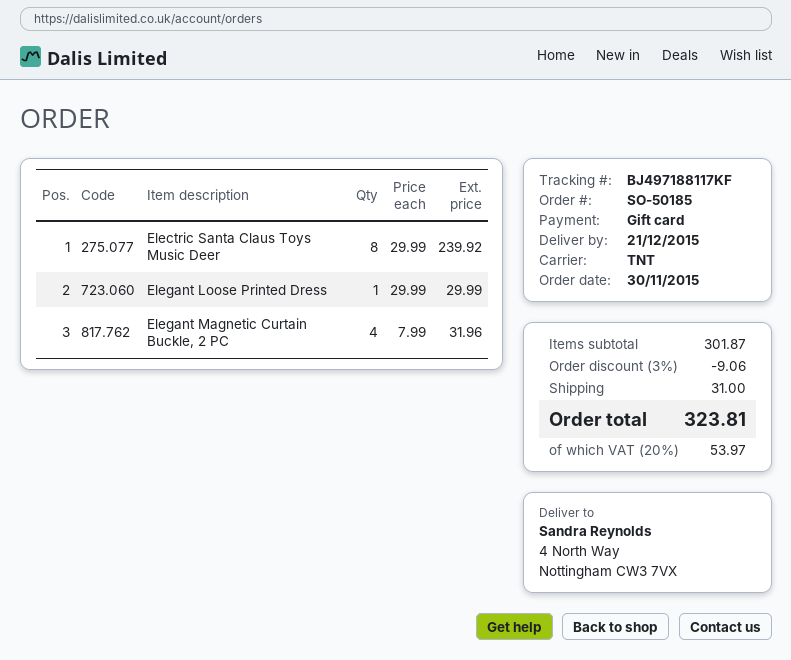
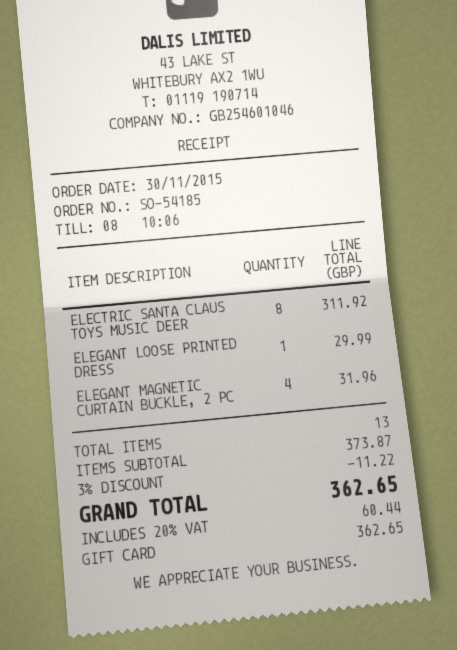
order number: SO-50185 -> SO-54185
Electric Santa Claus Toys Music Deer: 8 for 239.92 -> 8 for 311.92
subtotal: 301.87 -> 373.87
discount: 3% = 9.06 -> 3% = 11.22
shipping: 31.00 -> none
tax: 20% = 53.97 -> 20% = 60.44
total: 323.81 -> 362.65

